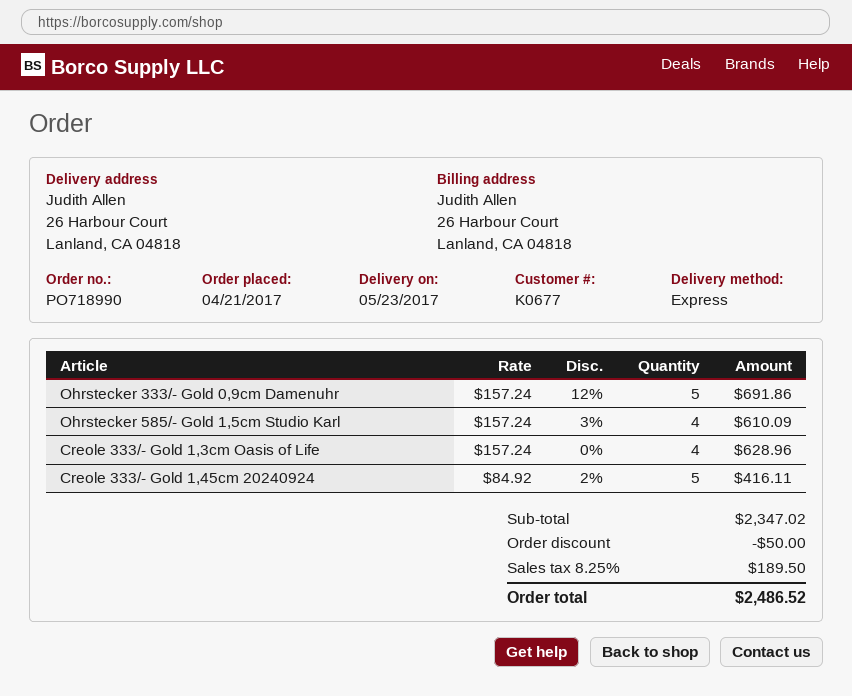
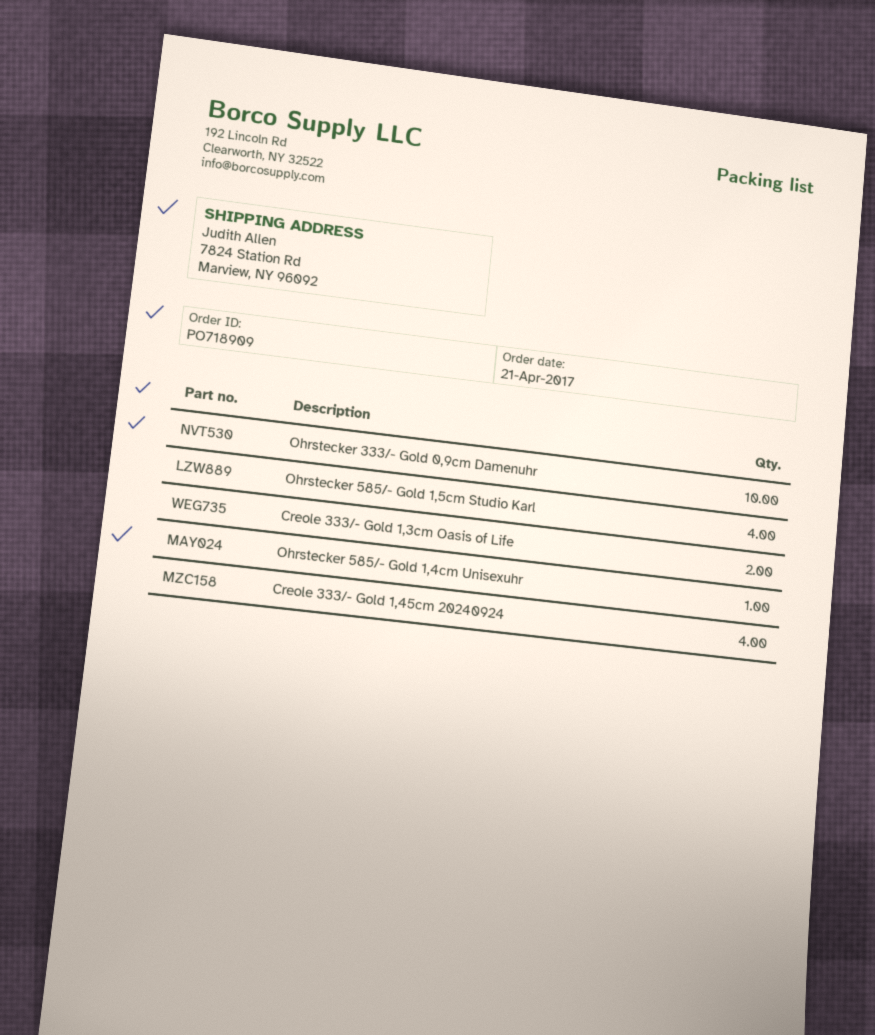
order number: PO718990 -> PO718909
ship to: 26 Harbour Court, Lanland, CA 04818 -> 7824 Station Rd, Marview, NY 96092
Ohrstecker 333/- Gold 0,9cm Damenuhr: 5 -> 10
Creole 333/- Gold 1,3cm Oasis of Life: 4 -> 2
Creole 333/- Gold 1,45cm 20240924: 5 -> 4
Ohrstecker 585/- Gold 1,4cm Unisexuhr: none -> 1

